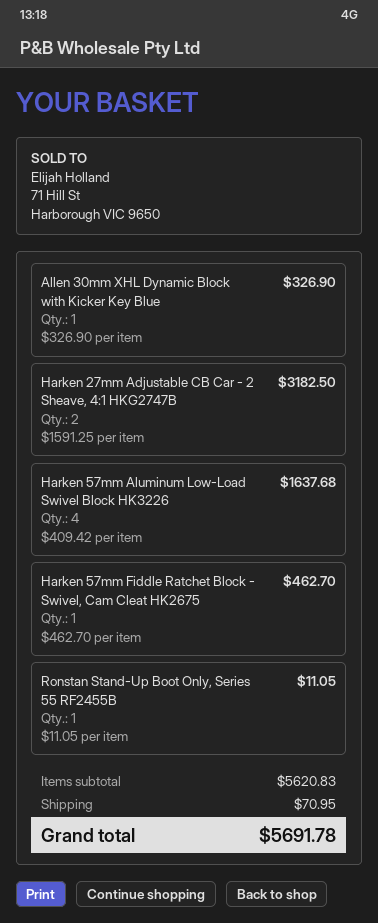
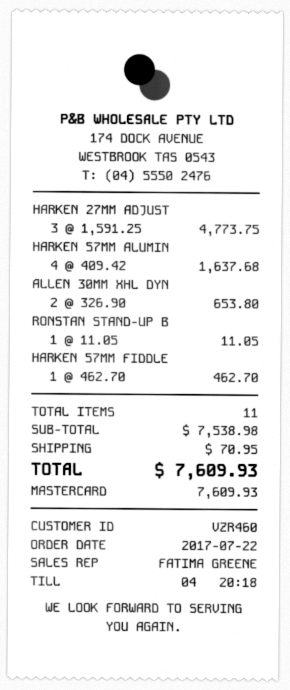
Allen 30mm XHL Dynamic Block with Kicker Key Blue: 1 x 326.90 = 326.90 -> 2 x 326.90 = 653.80
Harken 27mm Adjustable CB Car - 2 Sheave, 4:1 HKG2747B: 2 x 1591.25 = 3182.50 -> 3 x 1591.25 = 4773.75
subtotal: 5620.83 -> 7538.98
total: 5691.78 -> 7609.93

